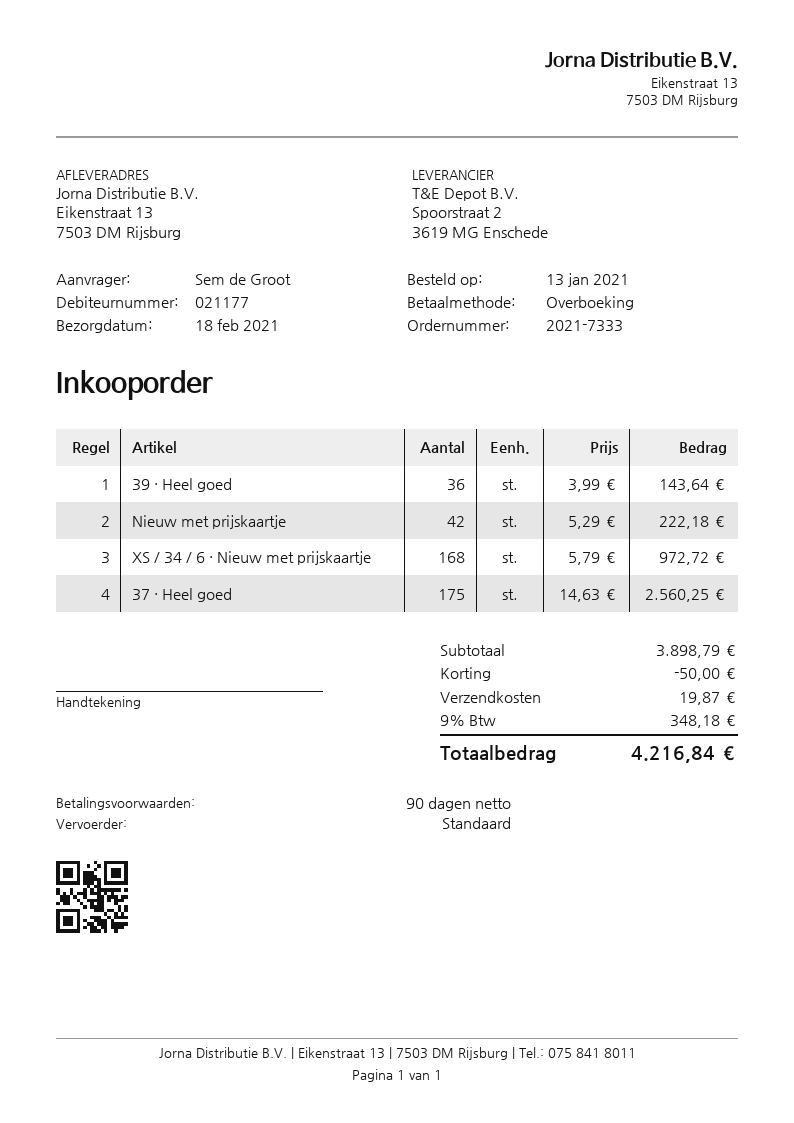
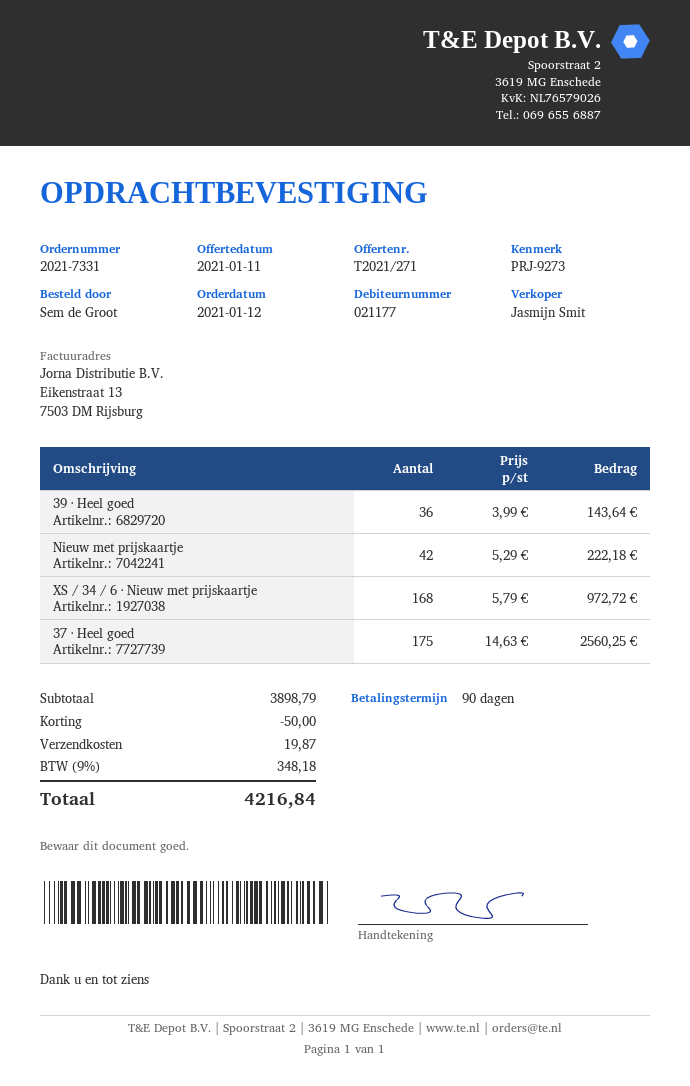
order number: 2021-7333 -> 2021-7331
order date: 2021-01-13 -> 2021-01-12

